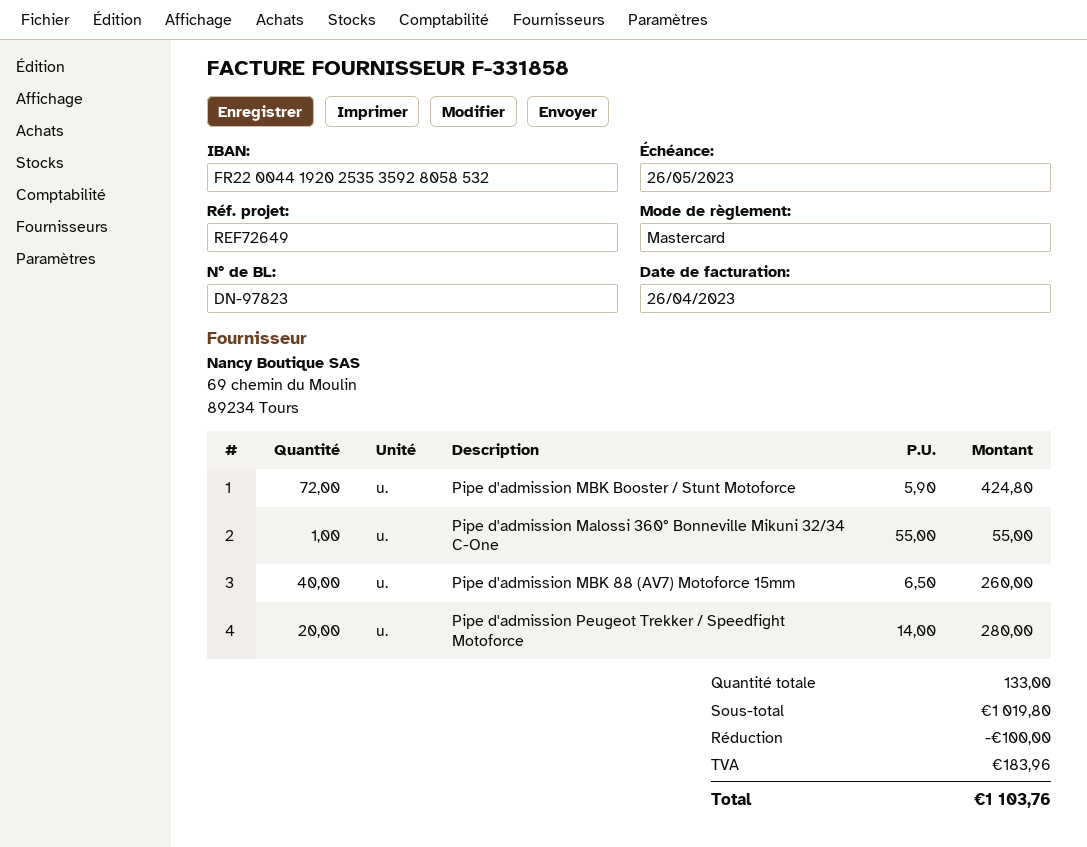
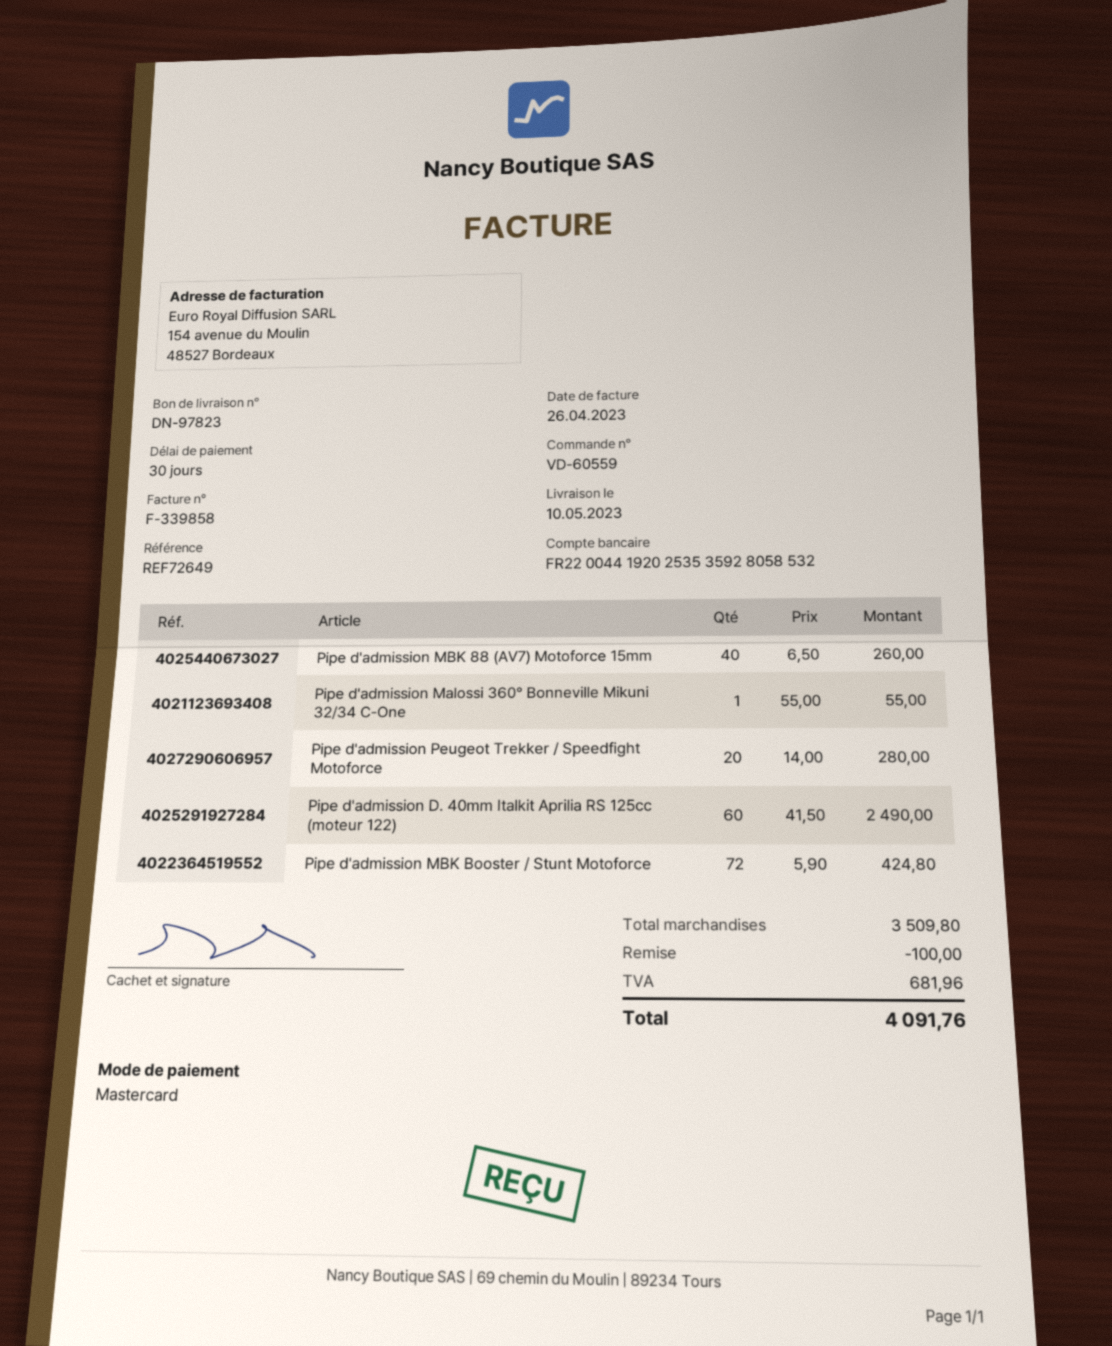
invoice number: F-331858 -> F-339858
Pipe d'admission D. 40mm Italkit Aprilia RS 125cc (moteur 122): none -> 60 x 41.50 = 2490.00
subtotal: 1019.80 -> 3509.80
tax: 183.96 -> 681.96
total: 1103.76 -> 4091.76

